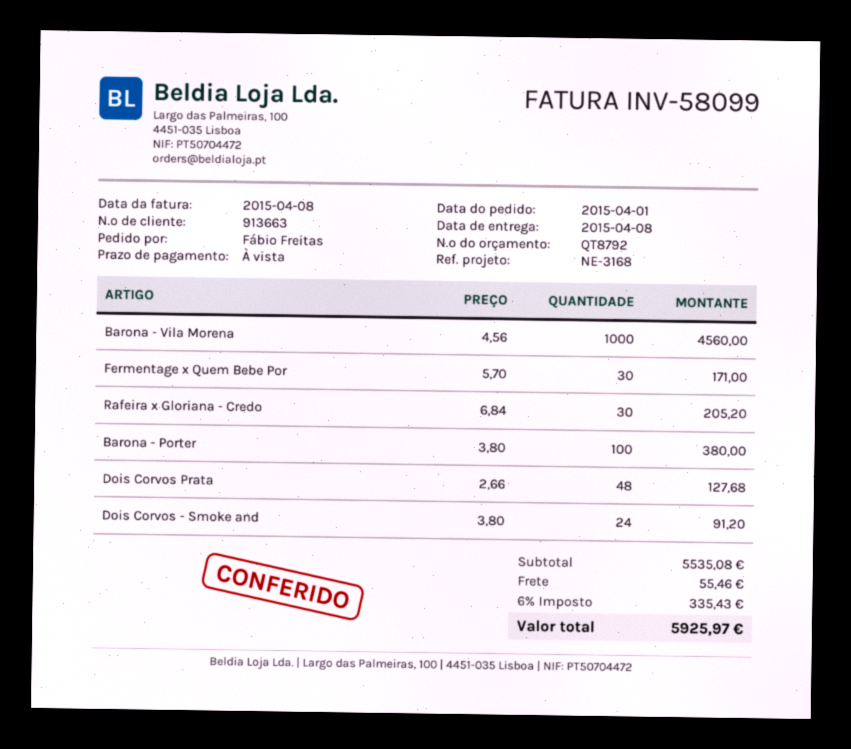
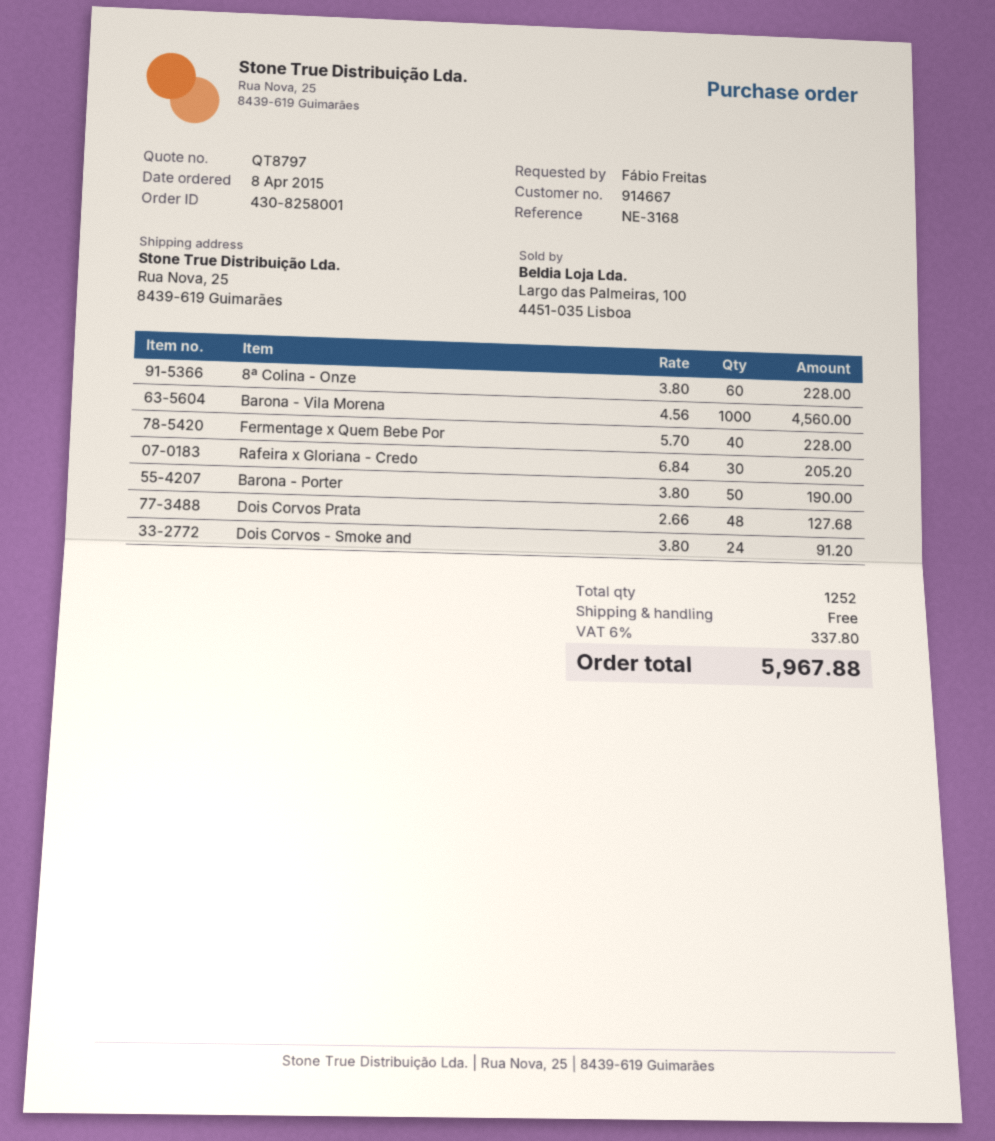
quote number: QT8792 -> QT8797
order date: 2015-04-01 -> 2015-04-08
customer number: 913663 -> 914667
Fermentage x Quem Bebe Por: 30 x 5.70 = 171.00 -> 40 x 5.70 = 228.00
Barona - Porter: 100 x 3.80 = 380.00 -> 50 x 3.80 = 190.00
8ª Colina - Onze: none -> 60 x 3.80 = 228.00
shipping: 55.46 -> 0.00
tax: 6% = 335.43 -> 6% = 337.80
total: 5925.97 -> 5967.88

